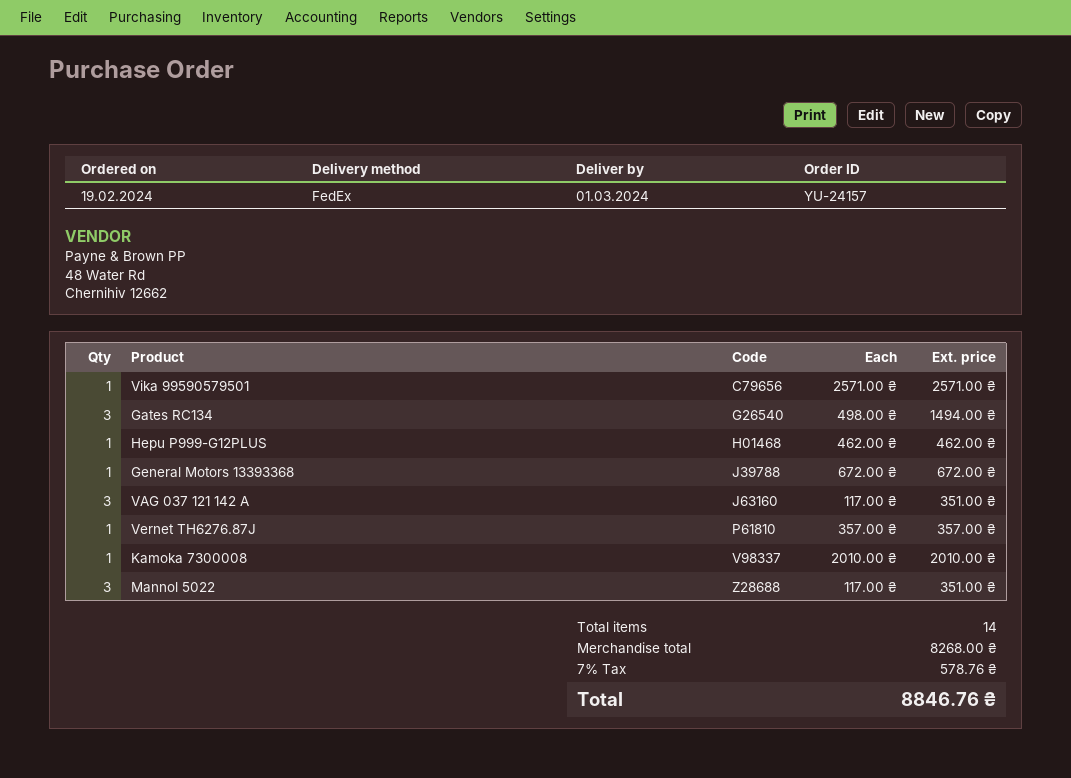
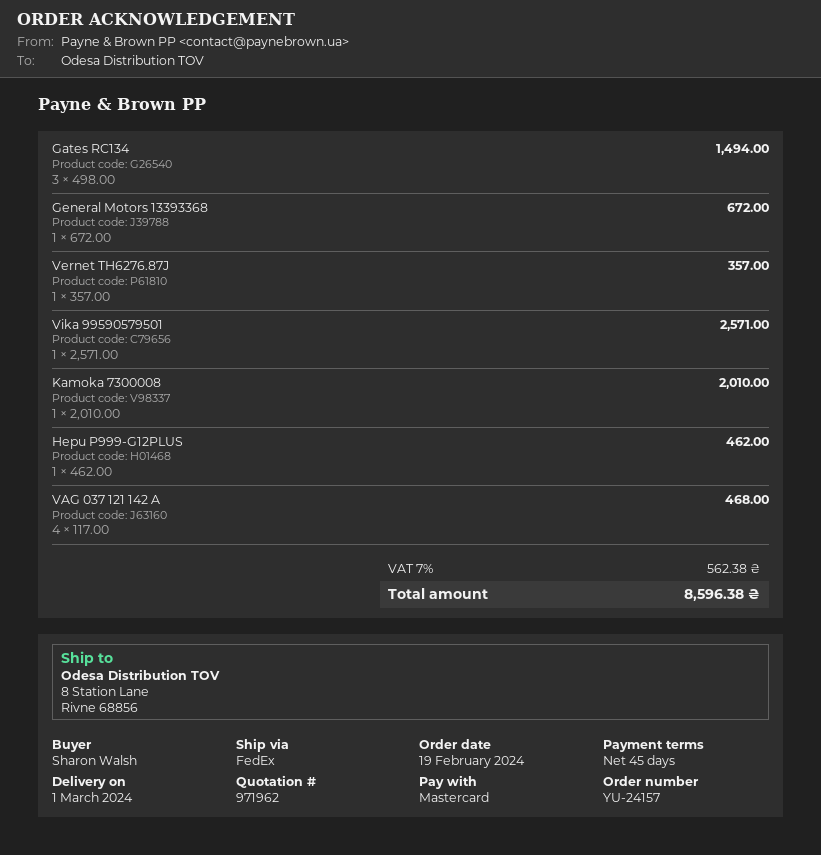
VAG 037 121 142 A: 3 x 117.00 = 351.00 -> 4 x 117.00 = 468.00
Mannol 5022: 3 x 117.00 = 351.00 -> none
tax: 7% = 578.76 -> 7% = 562.38
total: 8846.76 -> 8596.38

